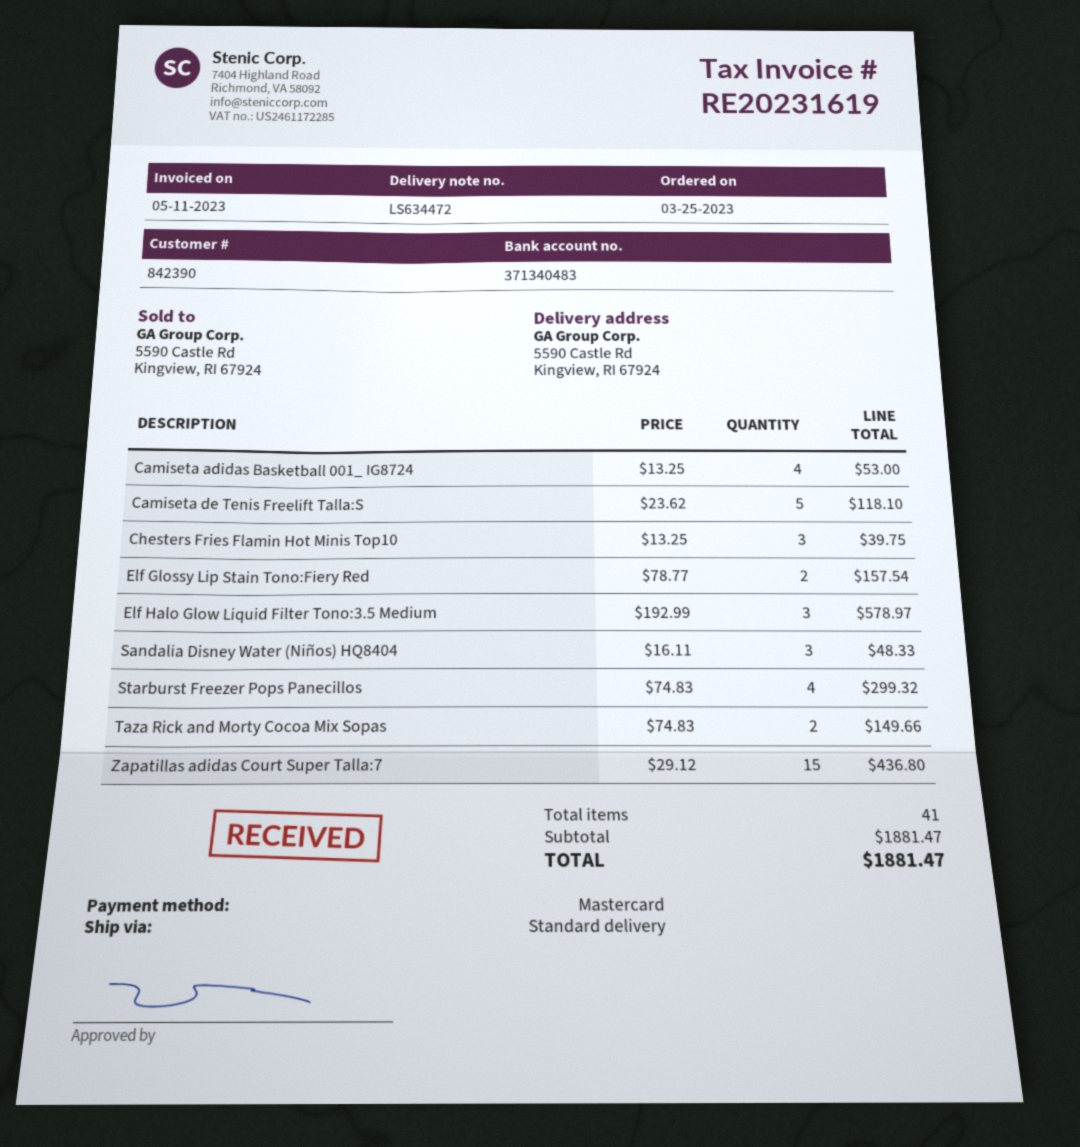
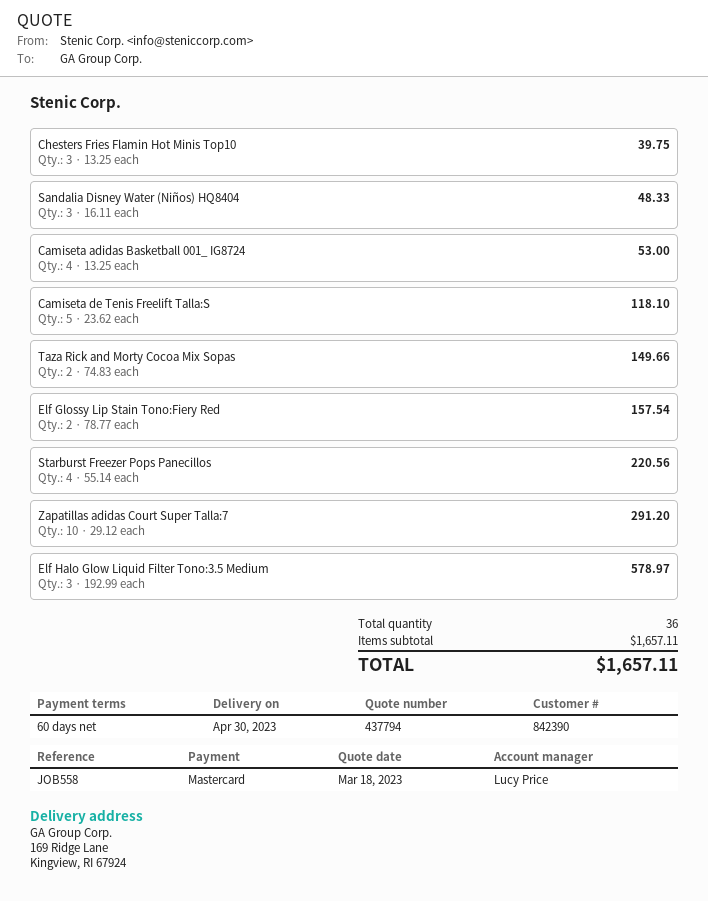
ship to: 5590 Castle Rd, Kingview, RI 67924 -> 169 Ridge Lane, Kingview, RI 67924
Starburst Freezer Pops Panecillos: 4 x 74.83 = 299.32 -> 4 x 55.14 = 220.56
Zapatillas adidas Court Super Talla:7: 15 x 29.12 = 436.80 -> 10 x 29.12 = 291.20
total quantity: 41 -> 36
subtotal: 1881.47 -> 1657.11
total: 1881.47 -> 1657.11

